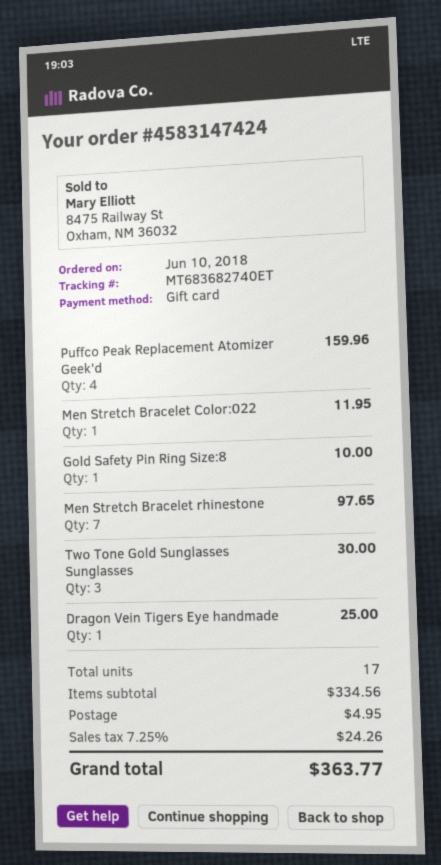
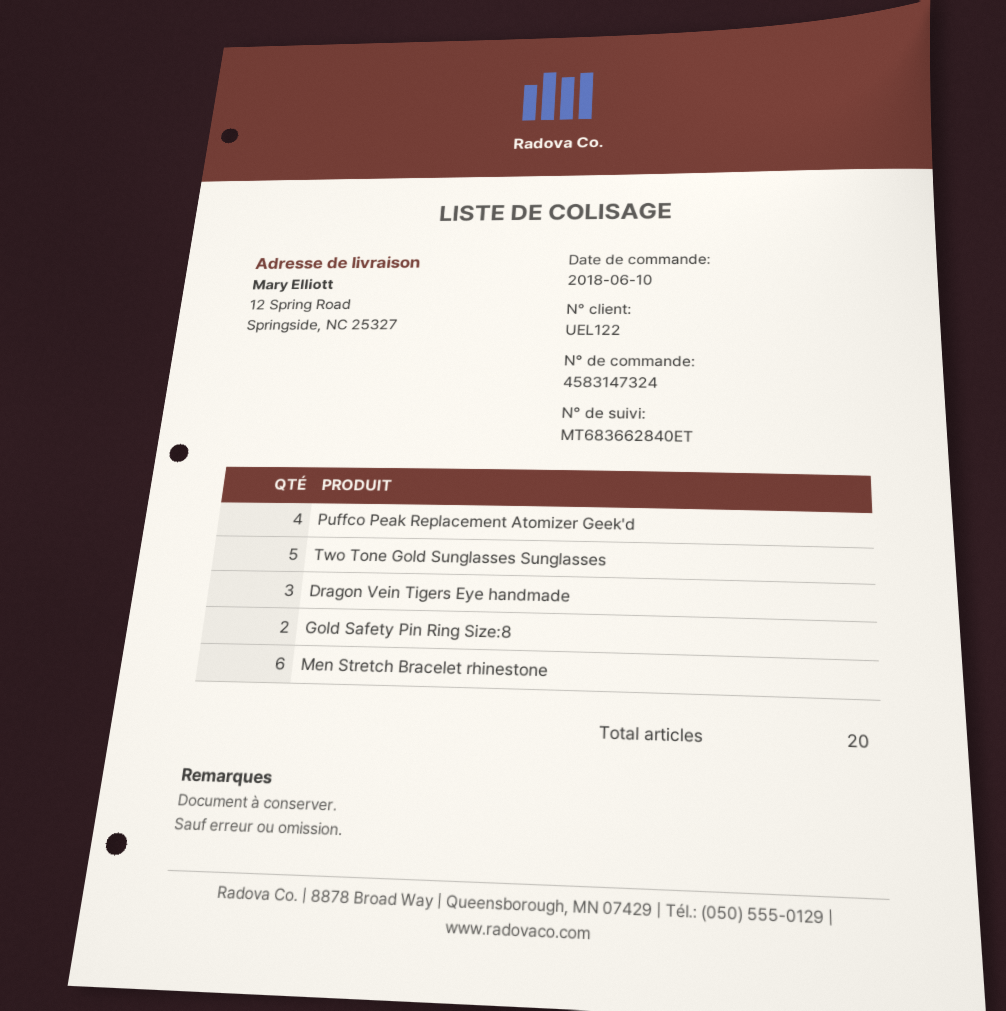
order number: 4583147424 -> 4583147324
tracking number: MT683682740ET -> MT683662840ET
Men Stretch Bracelet Color:022: 1 -> none
Gold Safety Pin Ring Size:8: 1 -> 2
Men Stretch Bracelet rhinestone: 7 -> 6
Two Tone Gold Sunglasses Sunglasses: 3 -> 5
Dragon Vein Tigers Eye handmade: 1 -> 3
total quantity: 17 -> 20

